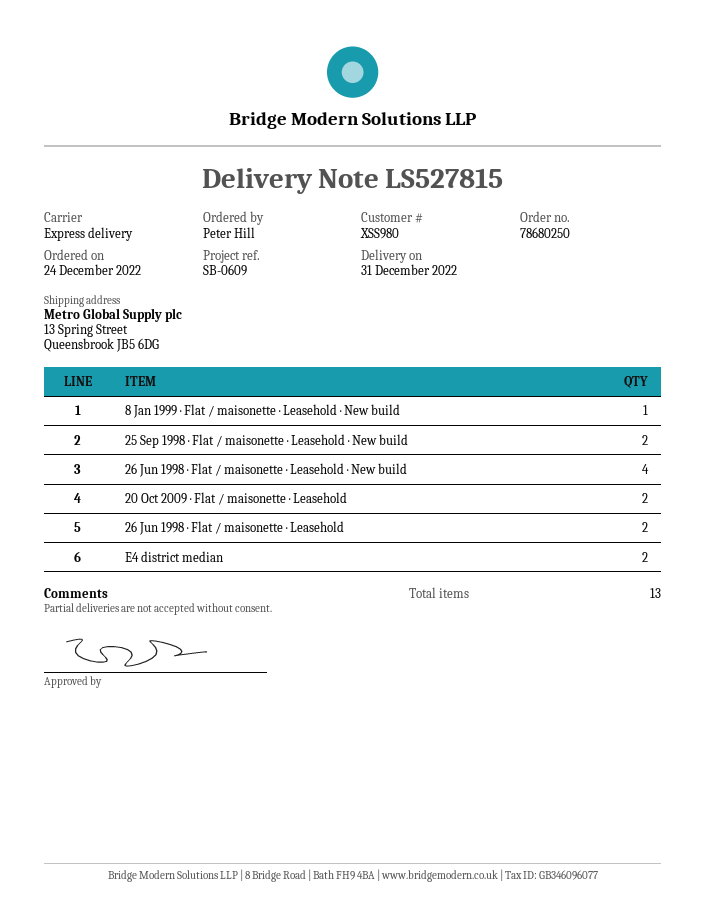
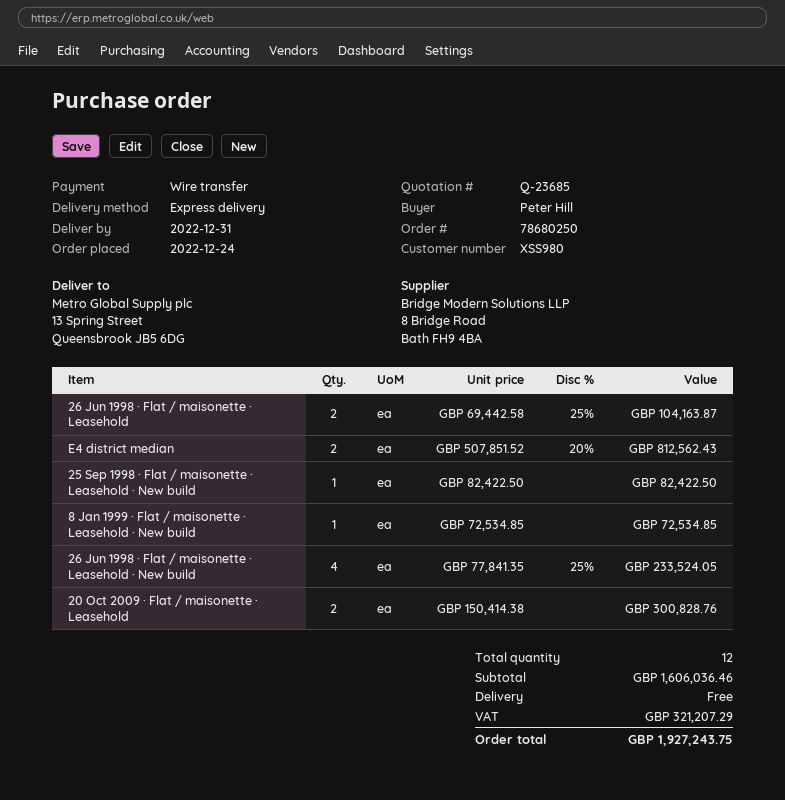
25 Sep 1998 · Flat / maisonette · Leasehold · New build: 2 -> 1
total quantity: 13 -> 12

